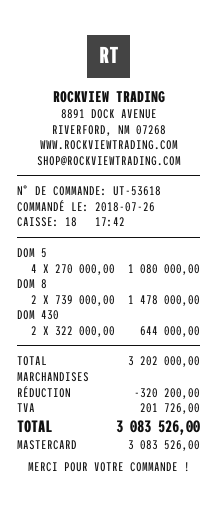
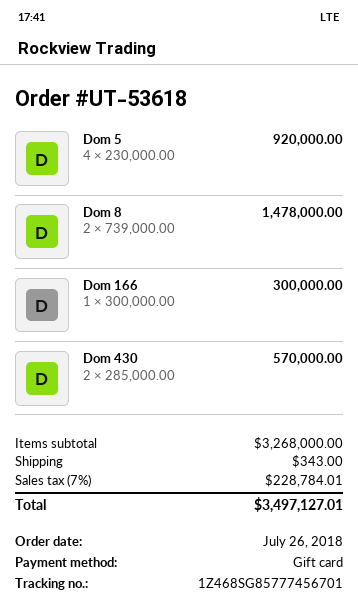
payment method: Mastercard -> gift card
DOM 5: 4 x 270000.00 = 1080000.00 -> 4 x 230000.00 = 920000.00
DOM 430: 2 x 322000.00 = 644000.00 -> 2 x 285000.00 = 570000.00
Dom 166: none -> 1 x 300000.00 = 300000.00
subtotal: 3202000.00 -> 3268000.00
discount: 320200.00 -> none
shipping: none -> 343.00
tax: 201726.00 -> 228784.01
total: 3083526.00 -> 3497127.01

